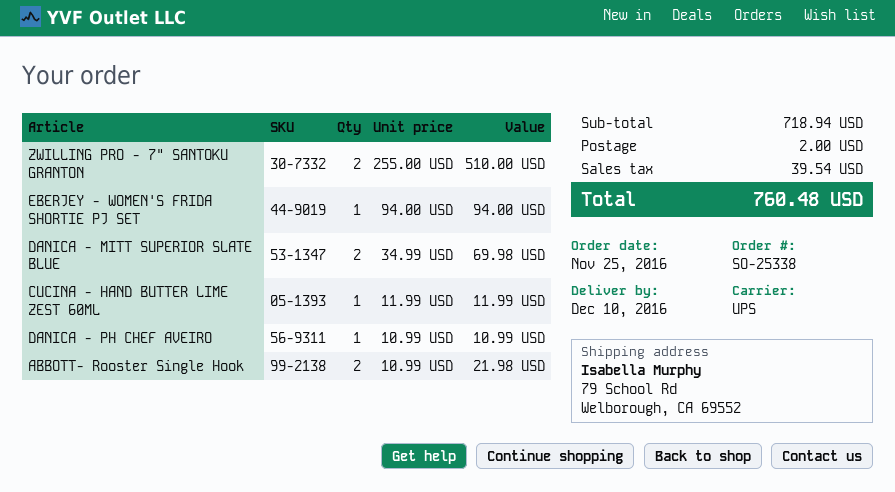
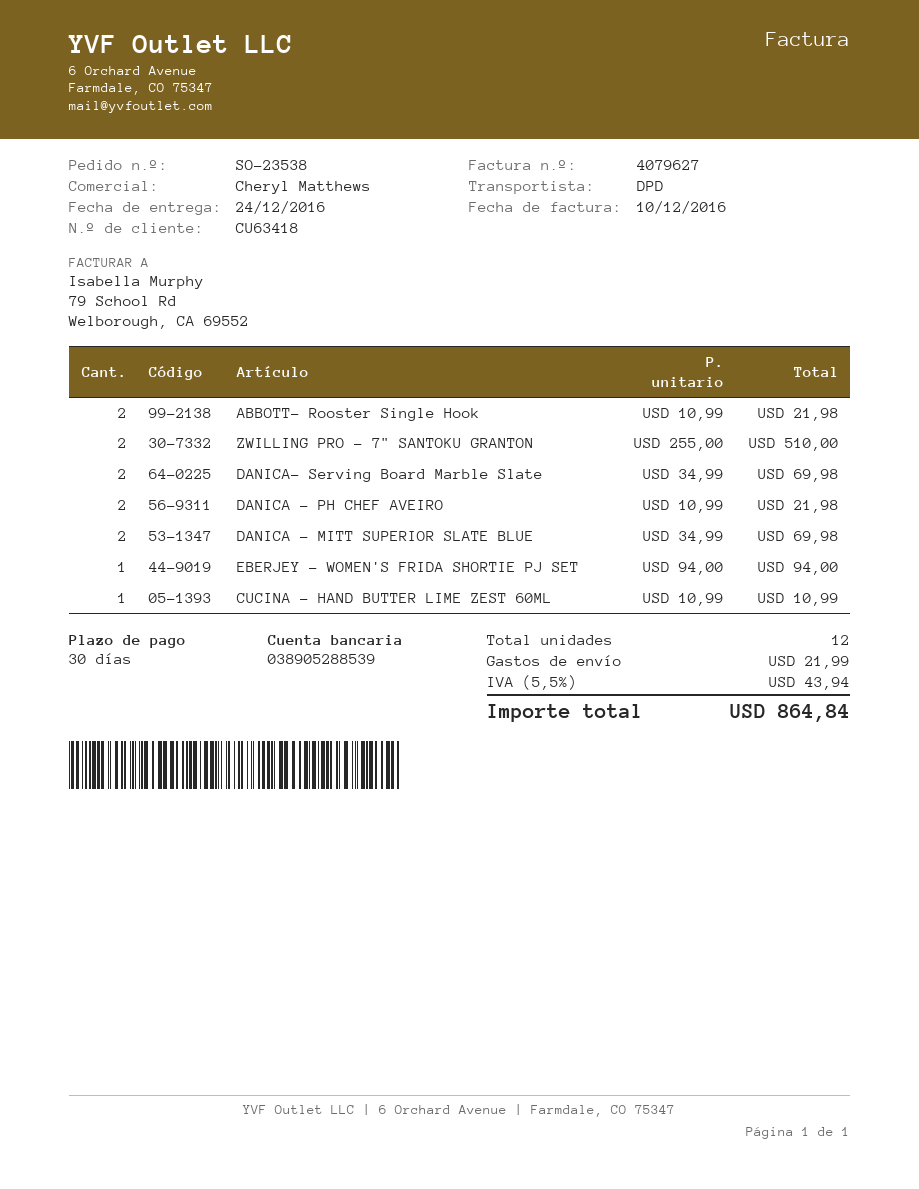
order number: SO-25338 -> SO-23538
delivery date: 2016-12-10 -> 2016-12-24
shipping method: UPS -> DPD
CUCINA - HAND BUTTER LIME ZEST 60ML: 1 x 11.99 = 11.99 -> 1 x 10.99 = 10.99
DANICA - PH CHEF AVEIRO: 1 x 10.99 = 10.99 -> 2 x 10.99 = 21.98
DANICA- Serving Board Marble Slate: none -> 2 x 34.99 = 69.98
shipping: 2.00 -> 21.99
tax: 39.54 -> 43.94
total: 760.48 -> 864.84

